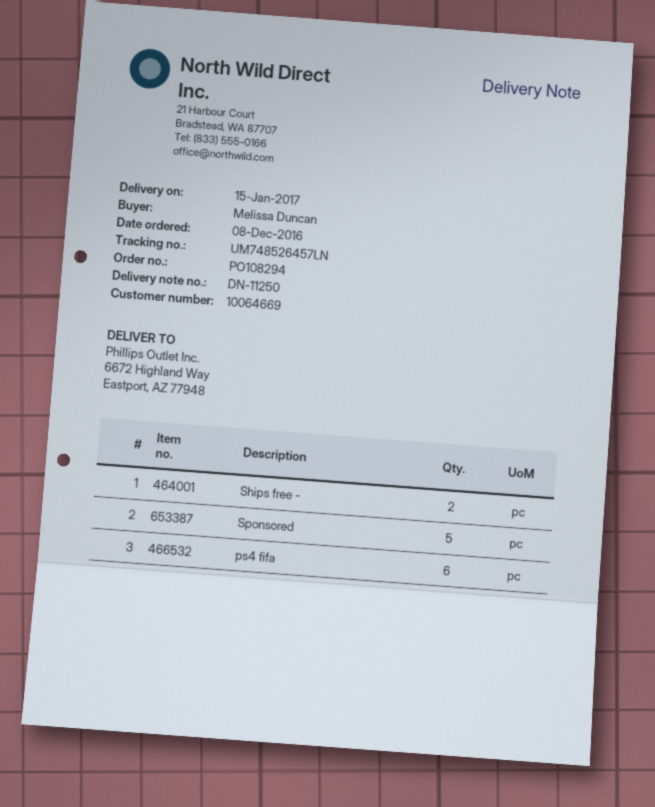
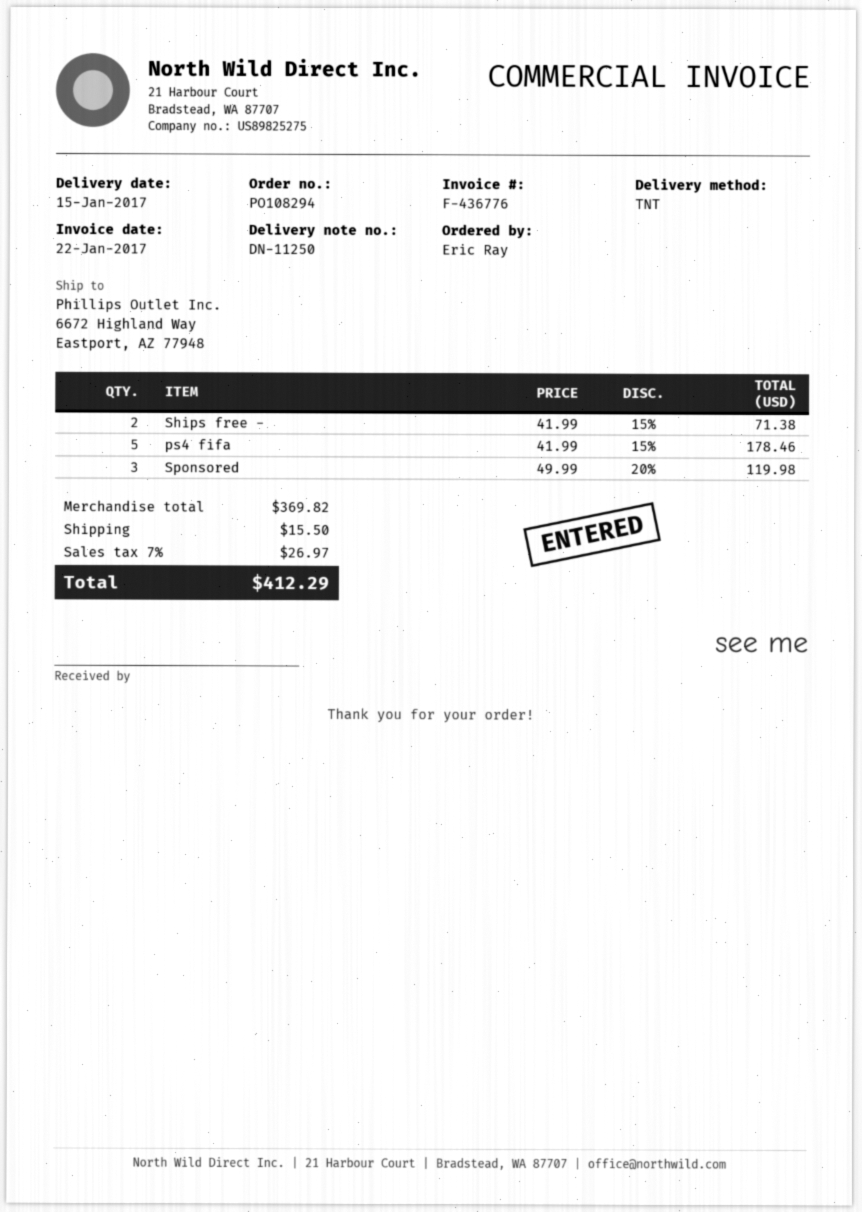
ordered by: Melissa Duncan -> Eric Ray
Sponsored: 5 -> 3
ps4 fifa: 6 -> 5

